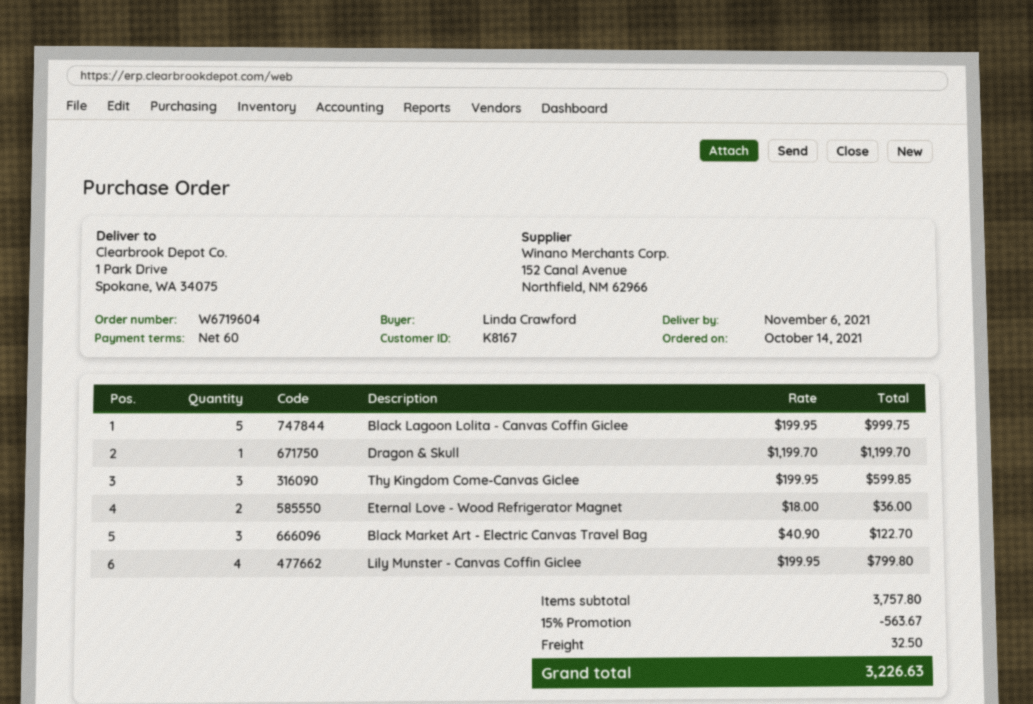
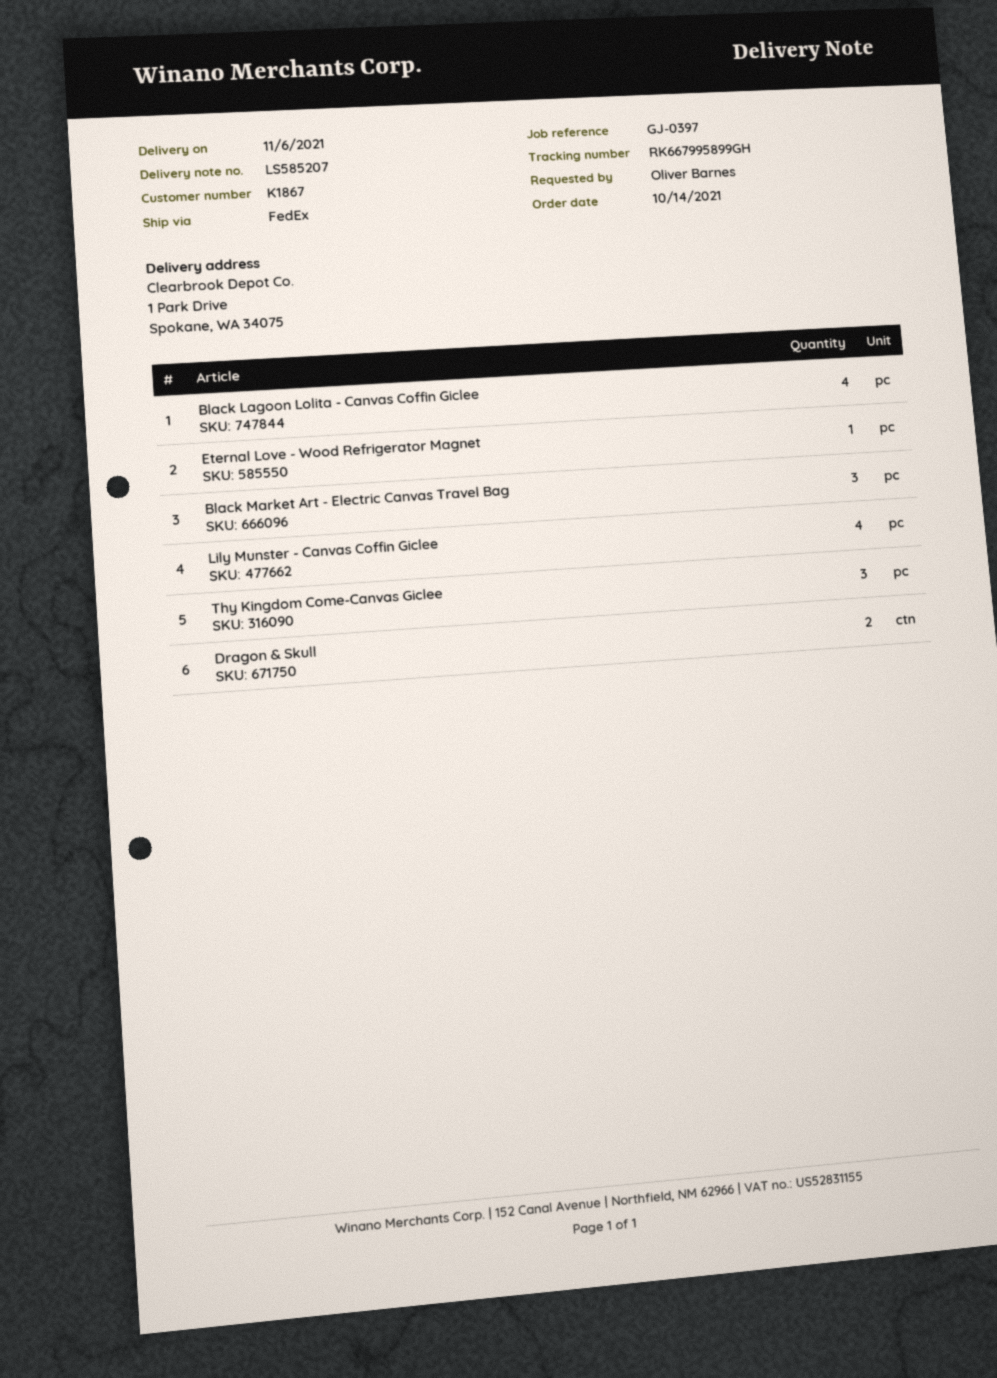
customer number: K8167 -> K1867
ordered by: Linda Crawford -> Oliver Barnes
Black Lagoon Lolita - Canvas Coffin Giclee: 5 -> 4
Dragon & Skull: 1 -> 2
Eternal Love - Wood Refrigerator Magnet: 2 -> 1

